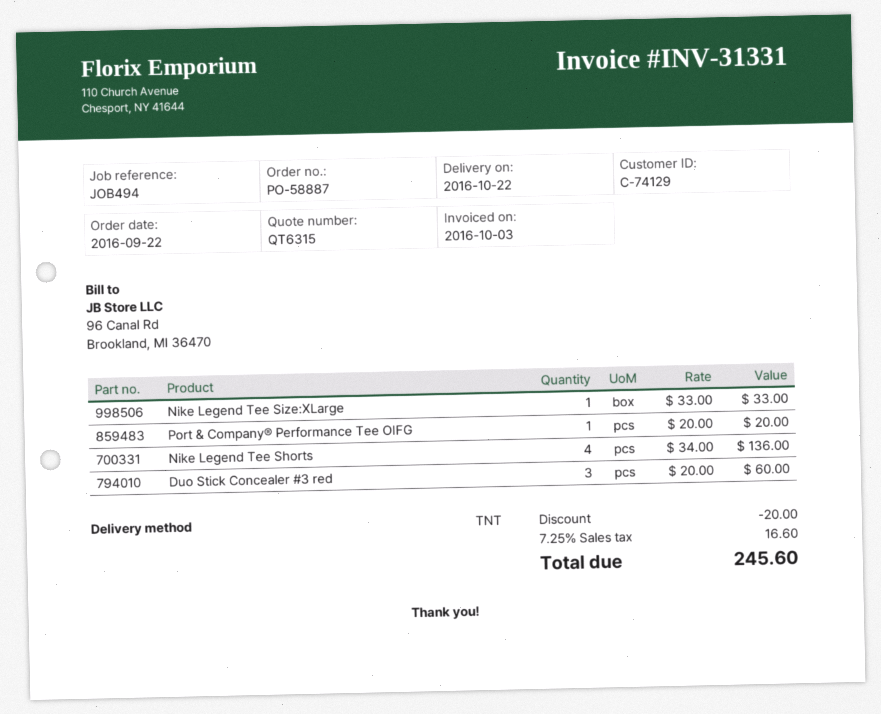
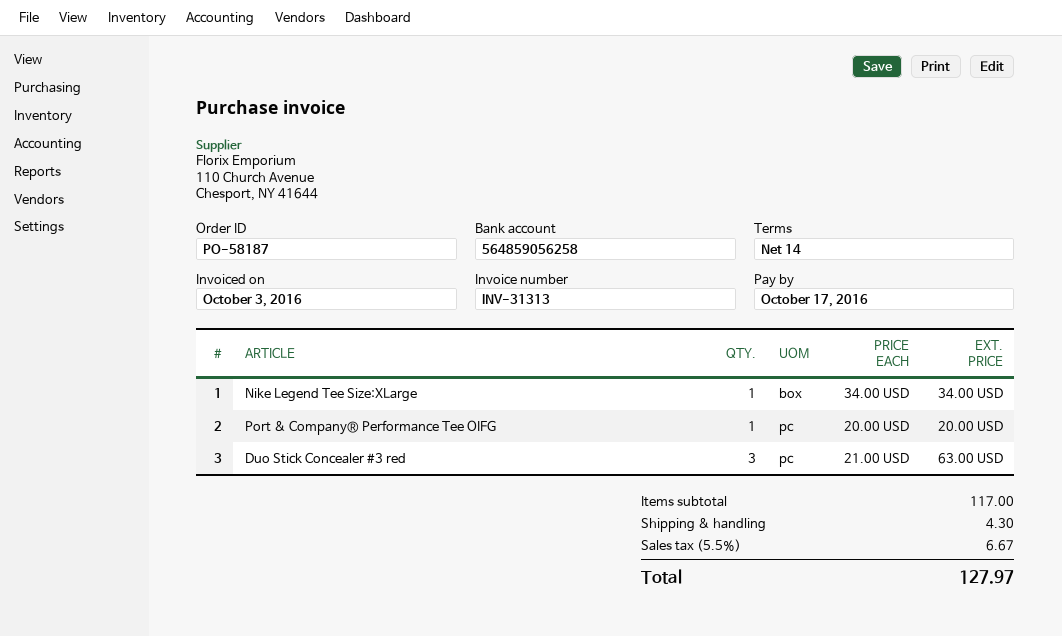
order number: PO-58887 -> PO-58187
invoice number: INV-31331 -> INV-31313
Nike Legend Tee Size:XLarge: 1 x 33.00 = 33.00 -> 1 x 34.00 = 34.00
Nike Legend Tee Shorts: 4 x 34.00 = 136.00 -> none
Duo Stick Concealer #3 red: 3 x 20.00 = 60.00 -> 3 x 21.00 = 63.00
discount: 20.00 -> none
shipping: none -> 4.30
tax: 7.25% = 16.60 -> 5.5% = 6.67
total: 245.60 -> 127.97

